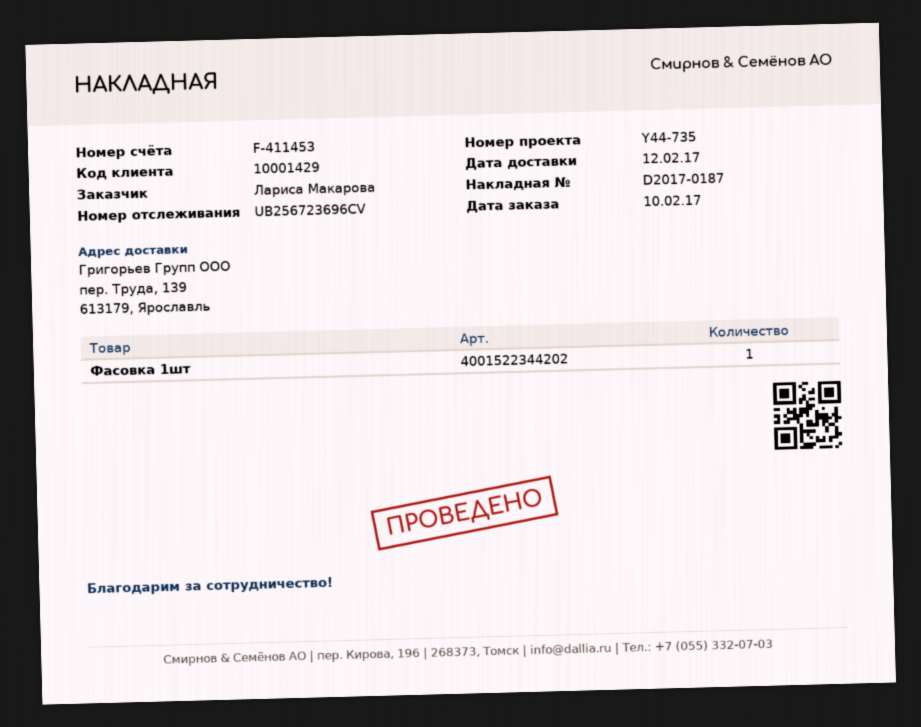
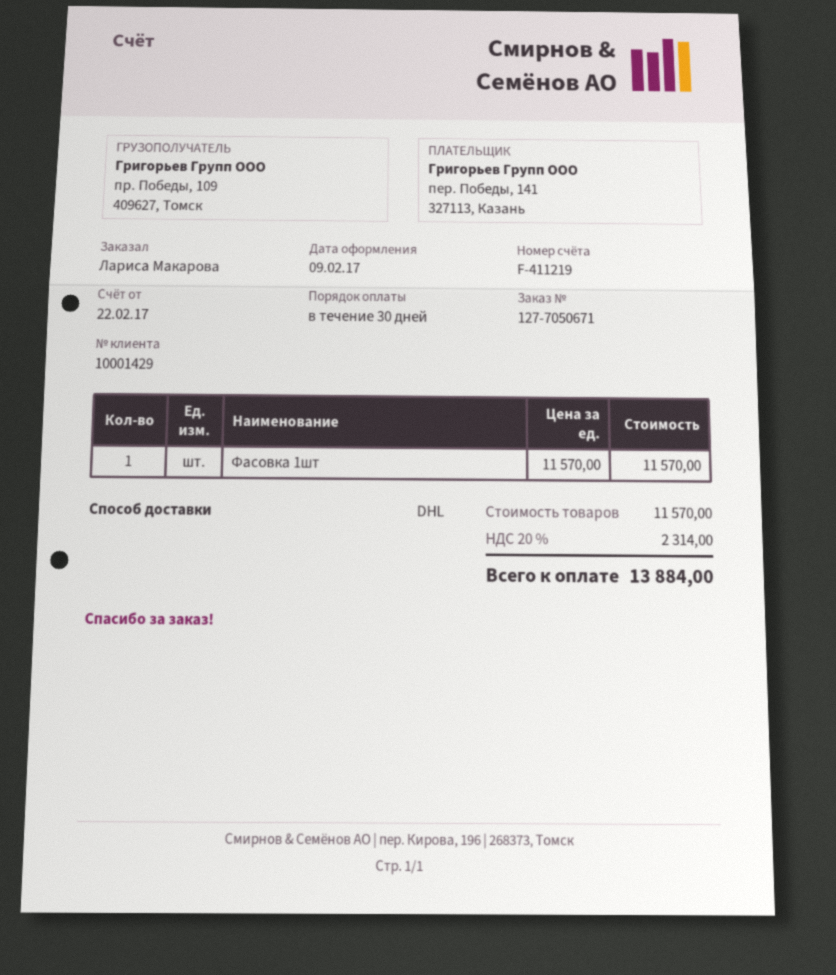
order date: 2017-02-10 -> 2017-02-09
invoice number: F-411453 -> F-411219
ship to: пер. Труда, 139, 613179, Ярославль -> пр. Победы, 109, 409627, Томск

